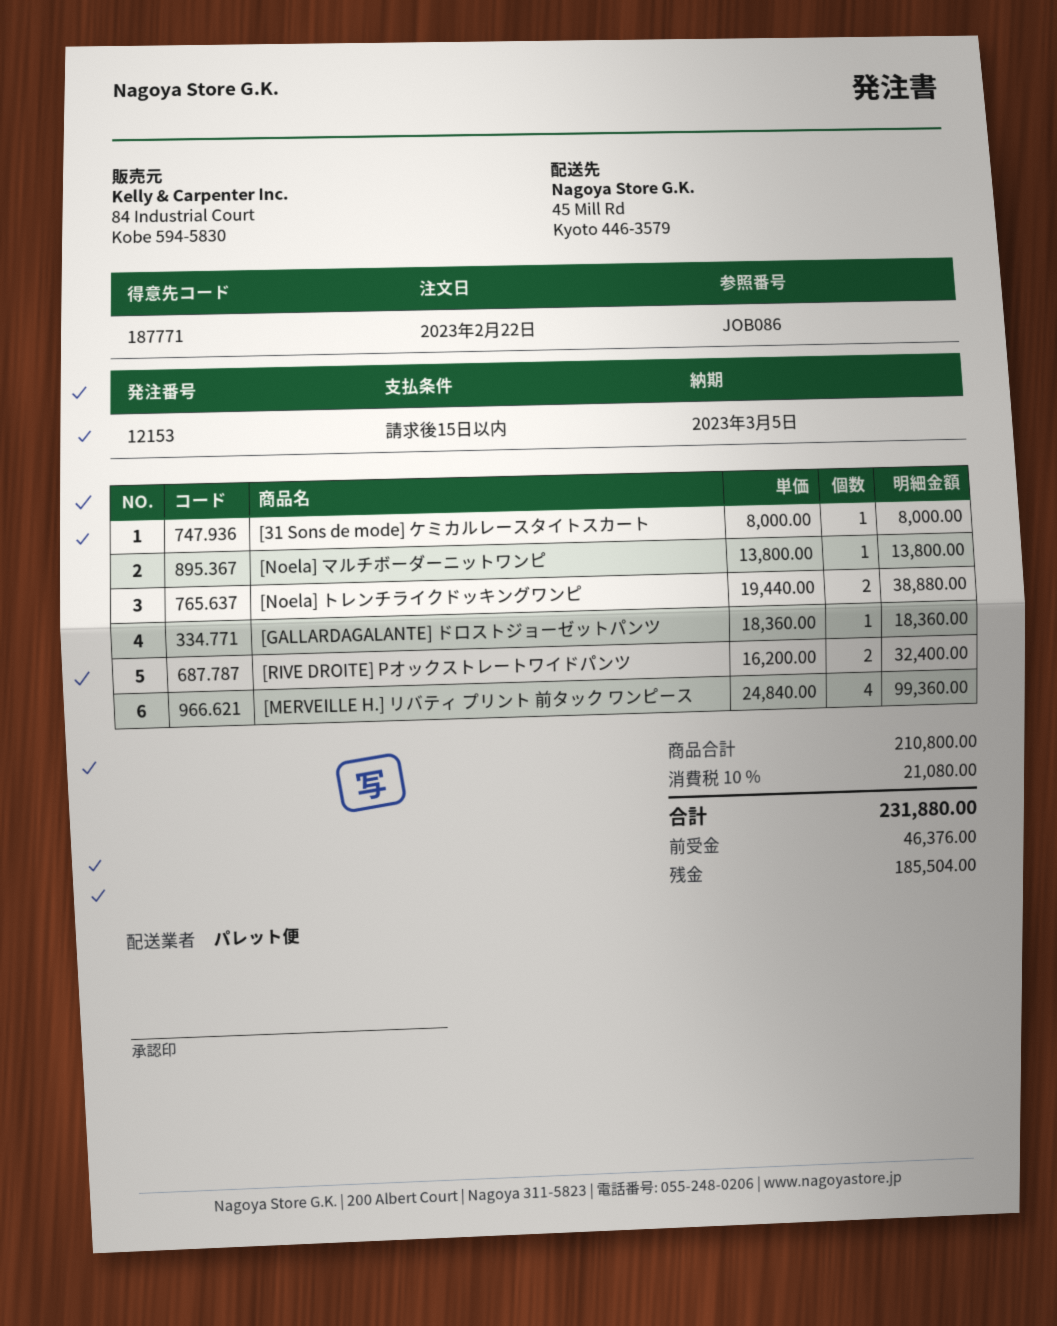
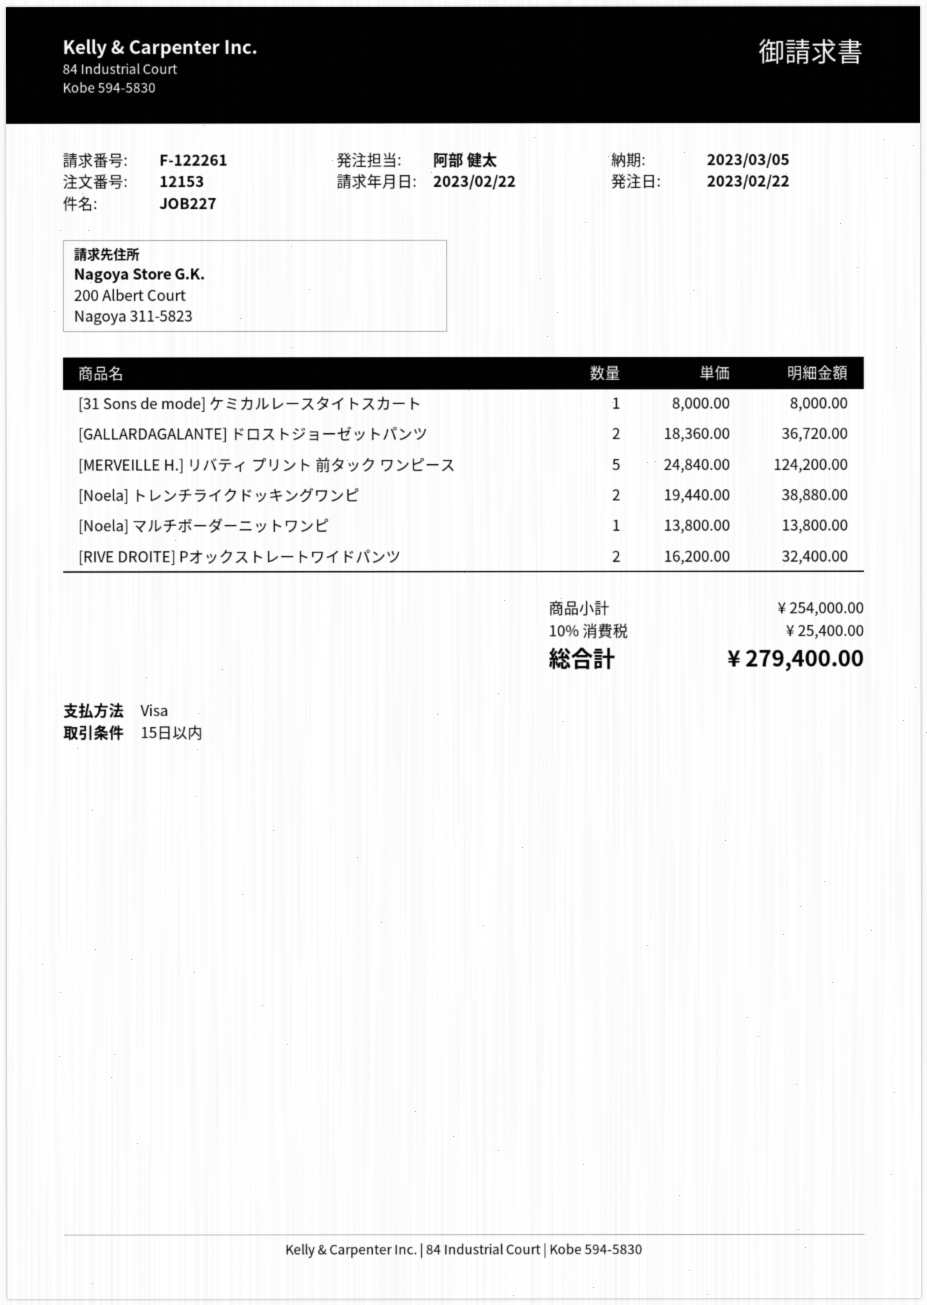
reference: JOB086 -> JOB227
[GALLARDAGALANTE] ドロストジョーゼットパンツ: 1 x 18360.00 = 18360.00 -> 2 x 18360.00 = 36720.00
[MERVEILLE H.] リバティ プリント 前タック ワンピース: 4 x 24840.00 = 99360.00 -> 5 x 24840.00 = 124200.00
subtotal: 210800.00 -> 254000.00
tax: 10% = 21080.00 -> 10% = 25400.00
total: 231880.00 -> 279400.00

